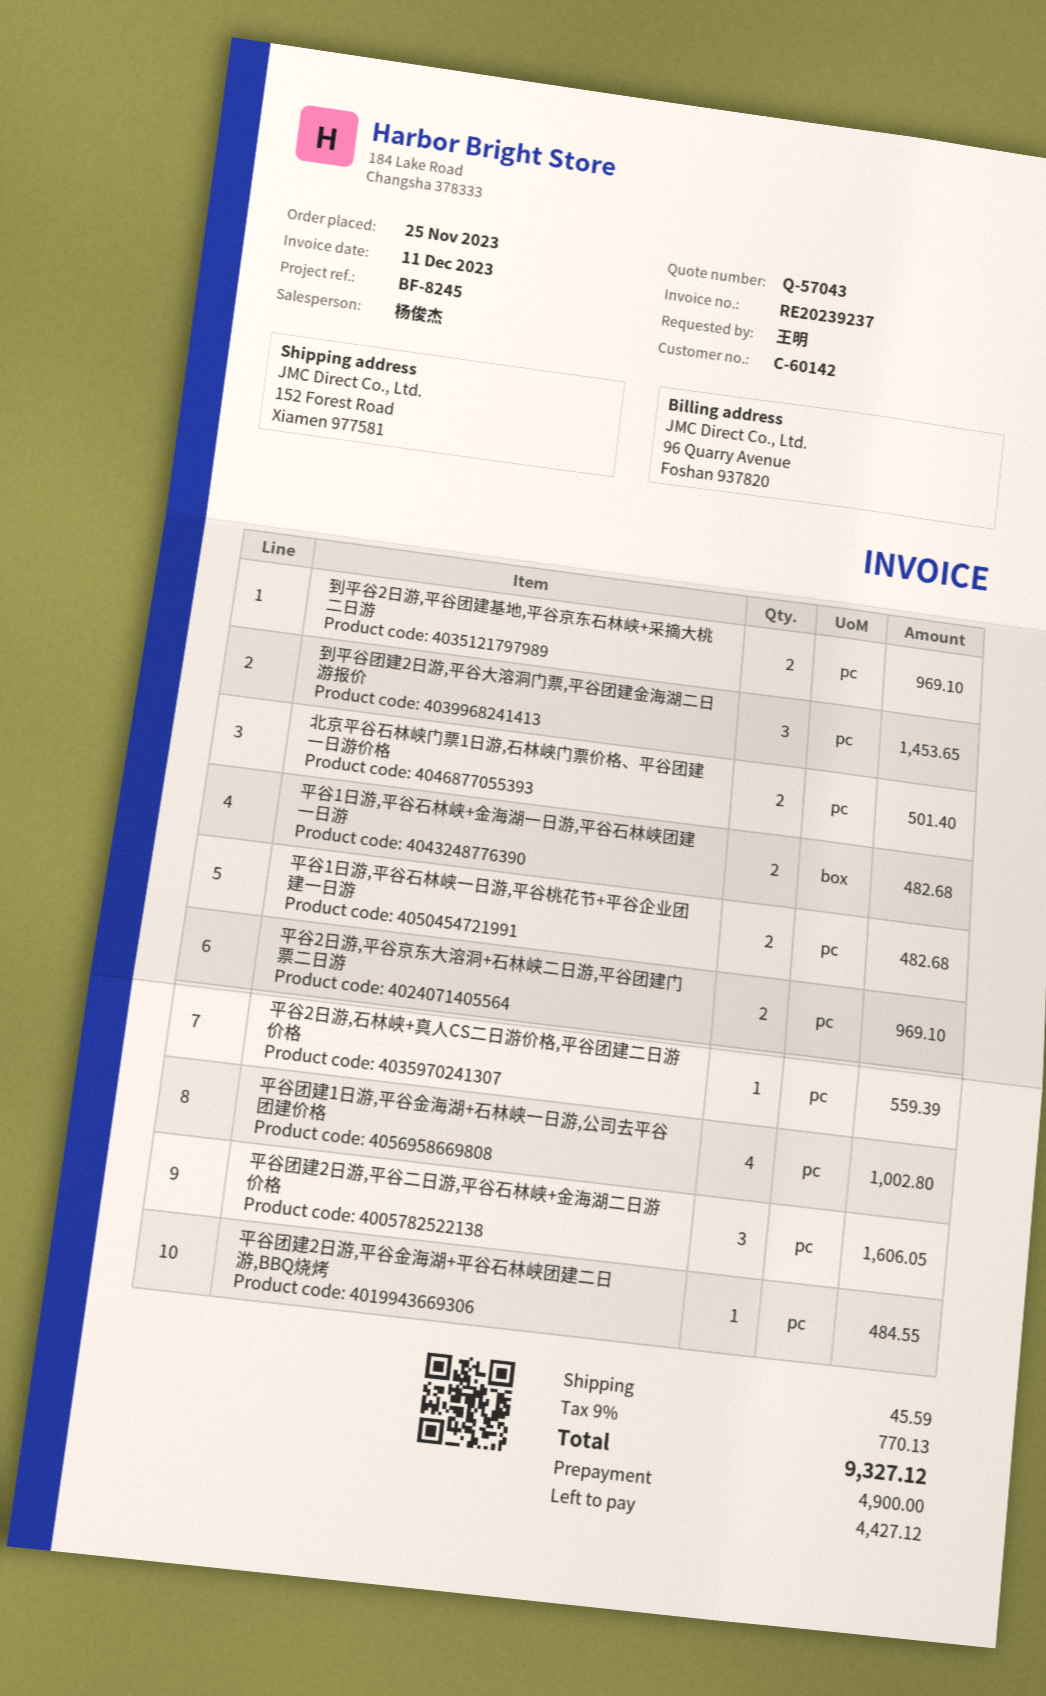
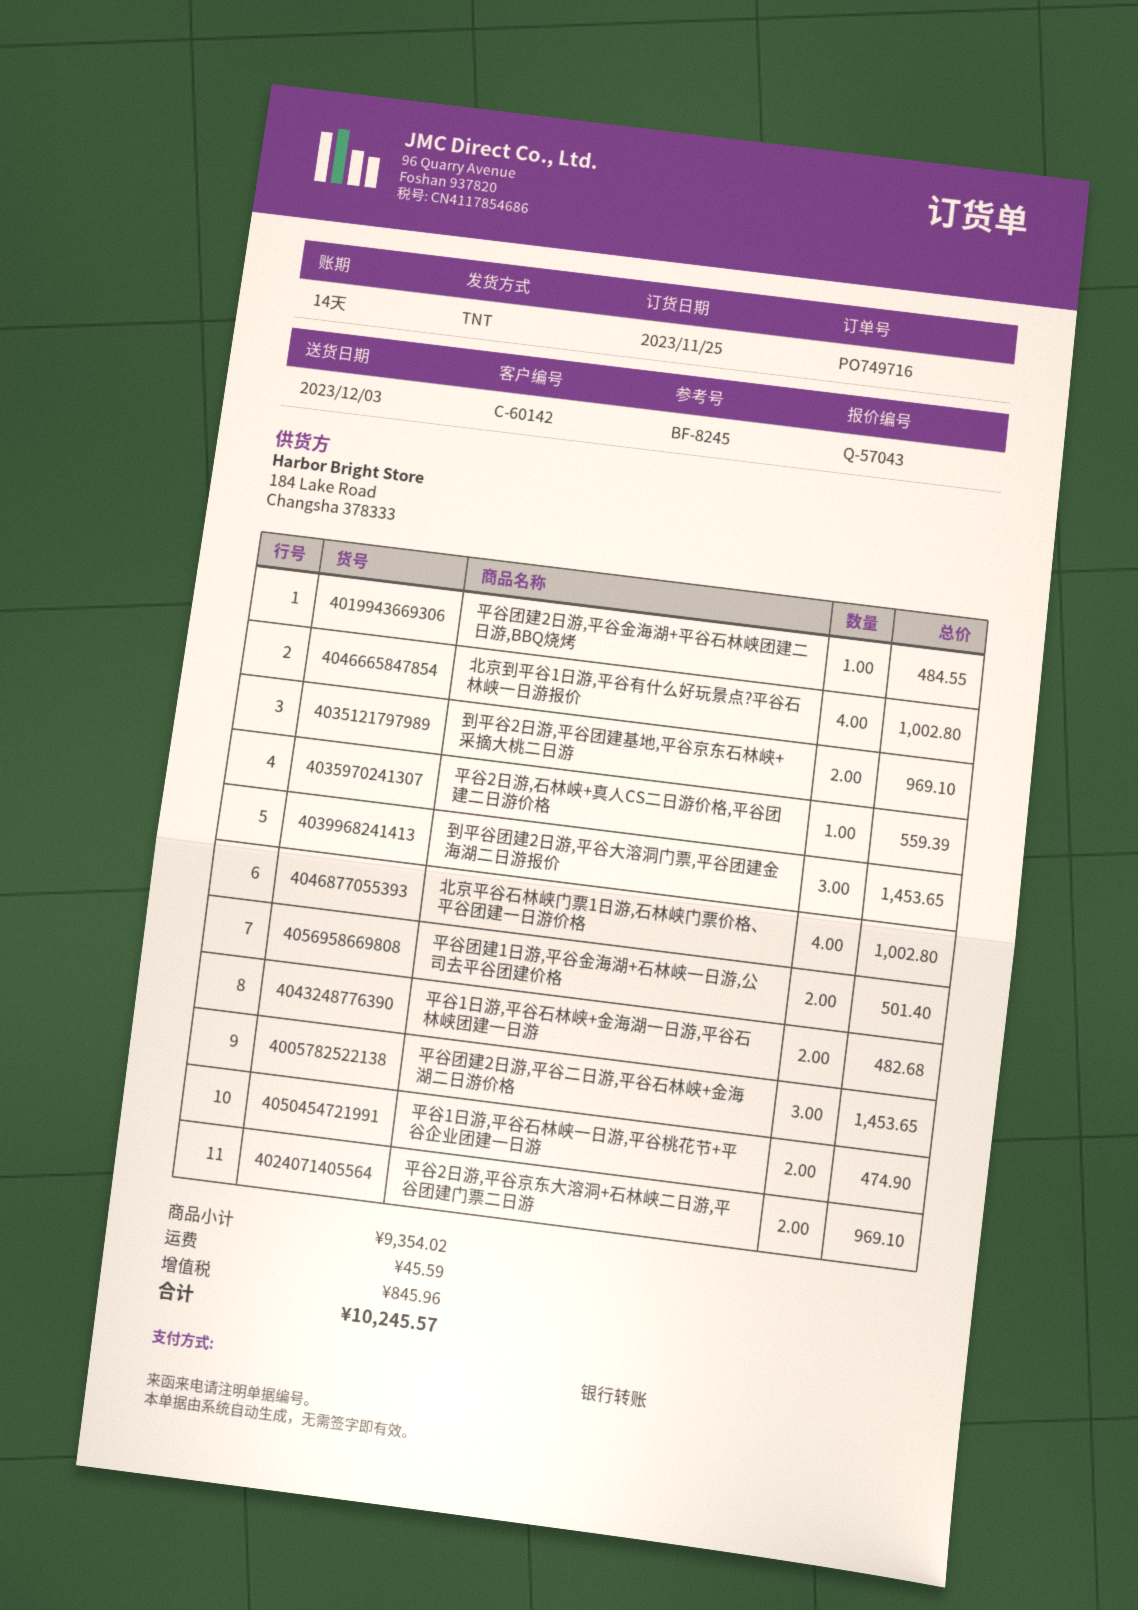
北京平谷石林峡门票1日游,石林峡门票价格、平谷团建一日游价格: 2 for 501.40 -> 4 for 1002.80
平谷1日游,平谷石林峡一日游,平谷桃花节+平谷企业团建一日游: 2 for 482.68 -> 2 for 474.90
平谷团建1日游,平谷金海湖+石林峡一日游,公司去平谷团建价格: 4 for 1002.80 -> 2 for 501.40
平谷团建2日游,平谷二日游,平谷石林峡+金海湖二日游价格: 3 for 1606.05 -> 3 for 1453.65
北京到平谷1日游,平谷有什么好玩景点?平谷石林峡一日游报价: none -> 4 for 1002.80
tax: 770.13 -> 845.96
total: 9327.12 -> 10245.57

